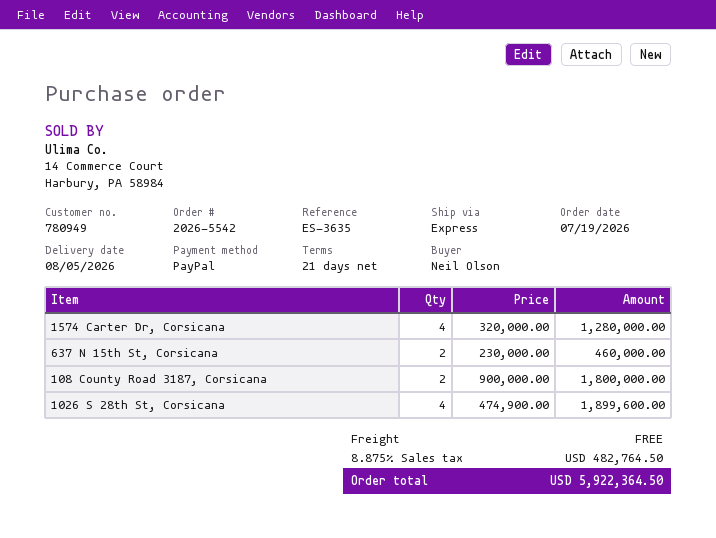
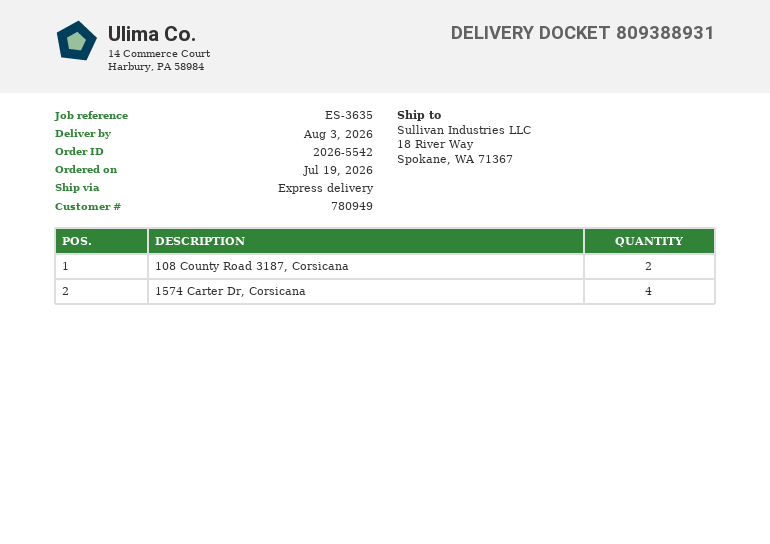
delivery date: 2026-08-05 -> 2026-08-03
637 N 15th St, Corsicana: 2 -> none
1026 S 28th St, Corsicana: 4 -> none

